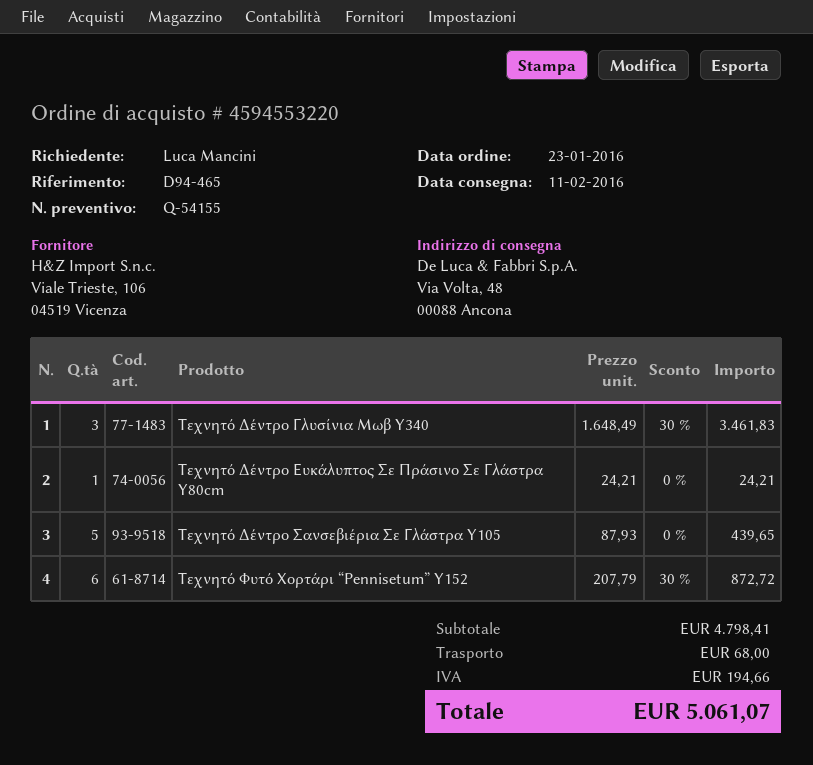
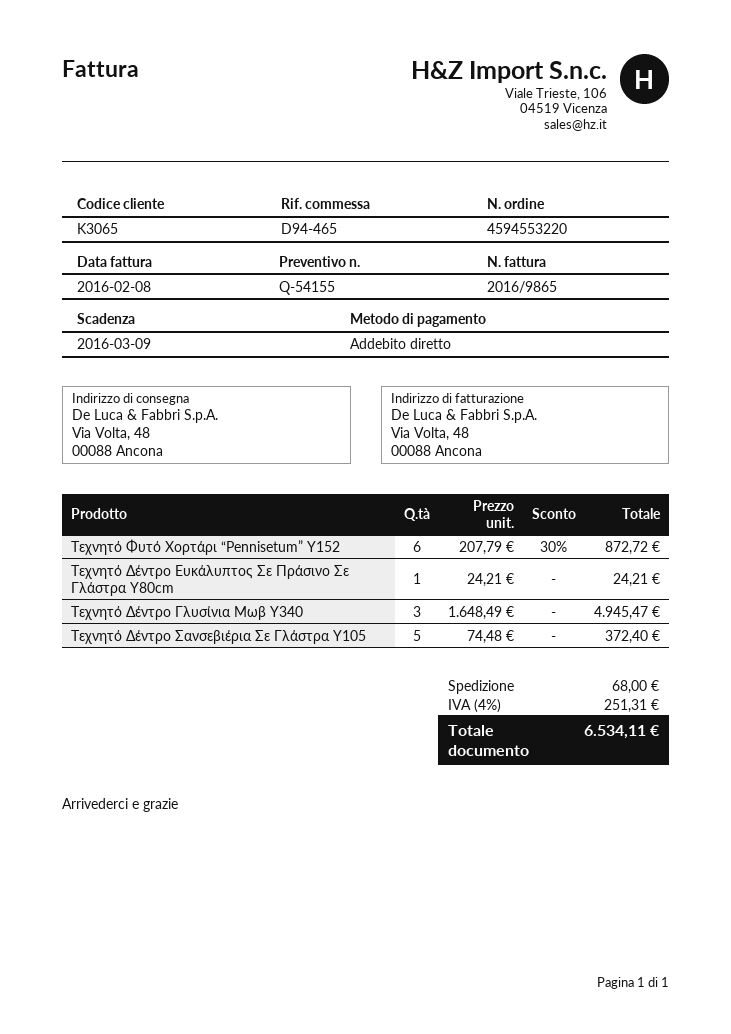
Τεχνητό Δέντρο Γλυσίνια Μωβ Υ340: 3 x 1648.49 - 30% = 3461.83 -> 3 x 1648.49 = 4945.47
Τεχνητό Δέντρο Σανσεβιέρια Σε Γλάστρα Y105: 5 x 87.93 = 439.65 -> 5 x 74.48 = 372.40
tax: 194.66 -> 251.31
total: 5061.07 -> 6534.11

